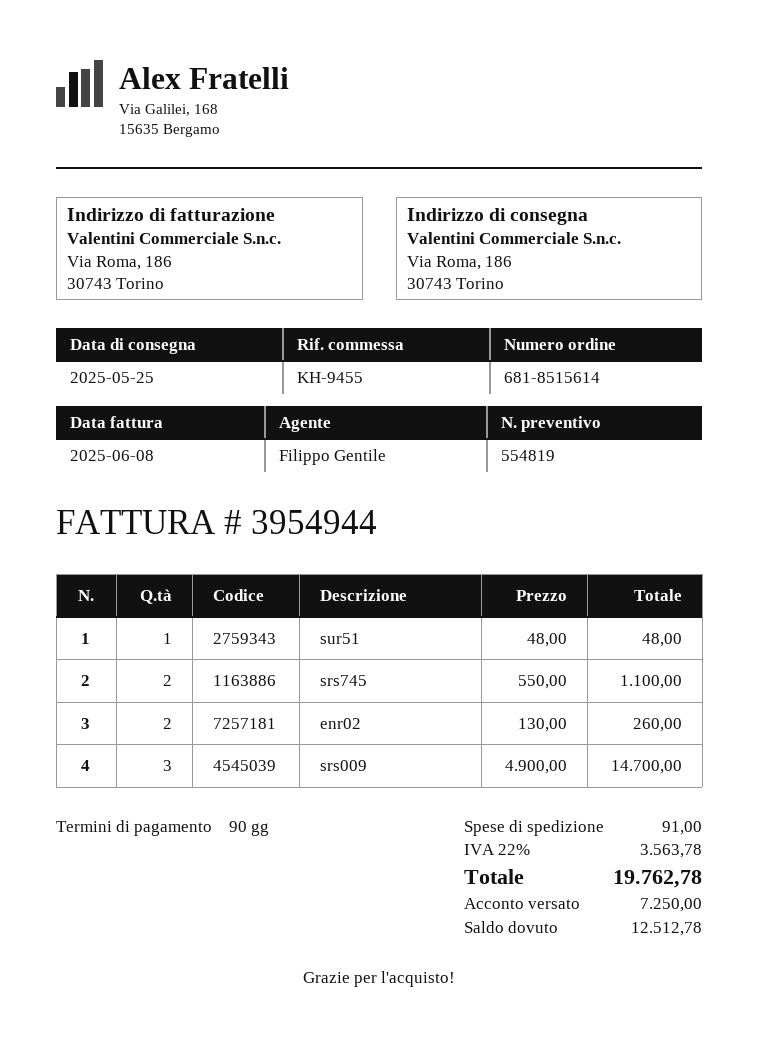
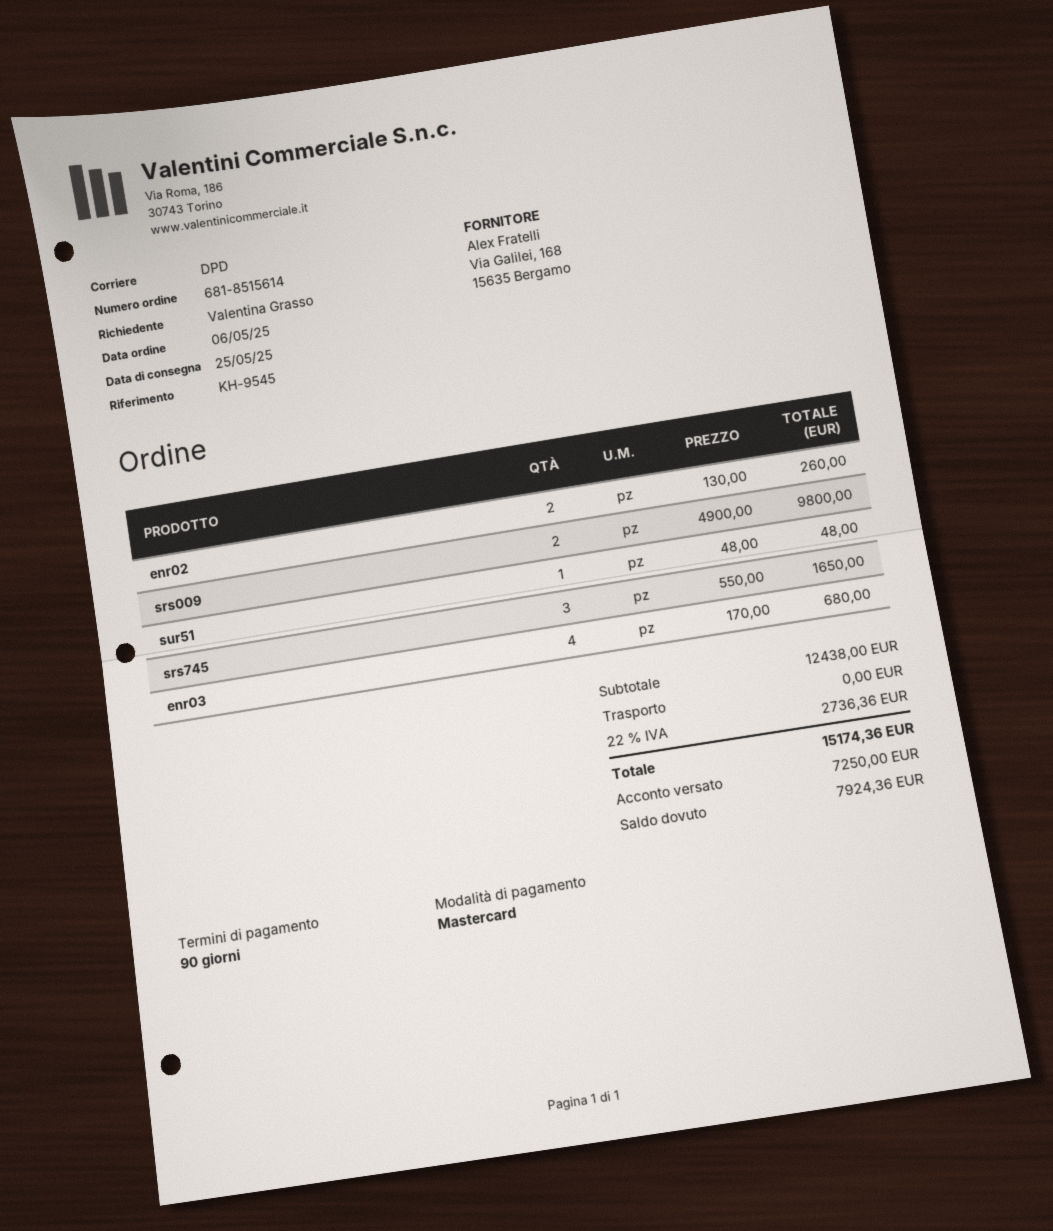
reference: KH-9455 -> KH-9545
srs745: 2 x 550.00 = 1100.00 -> 3 x 550.00 = 1650.00
srs009: 3 x 4900.00 = 14700.00 -> 2 x 4900.00 = 9800.00
enr03: none -> 4 x 170.00 = 680.00
shipping: 91.00 -> 0.00
tax: 22% = 3563.78 -> 22% = 2736.36
total: 19762.78 -> 15174.36
balance: 12512.78 -> 7924.36

